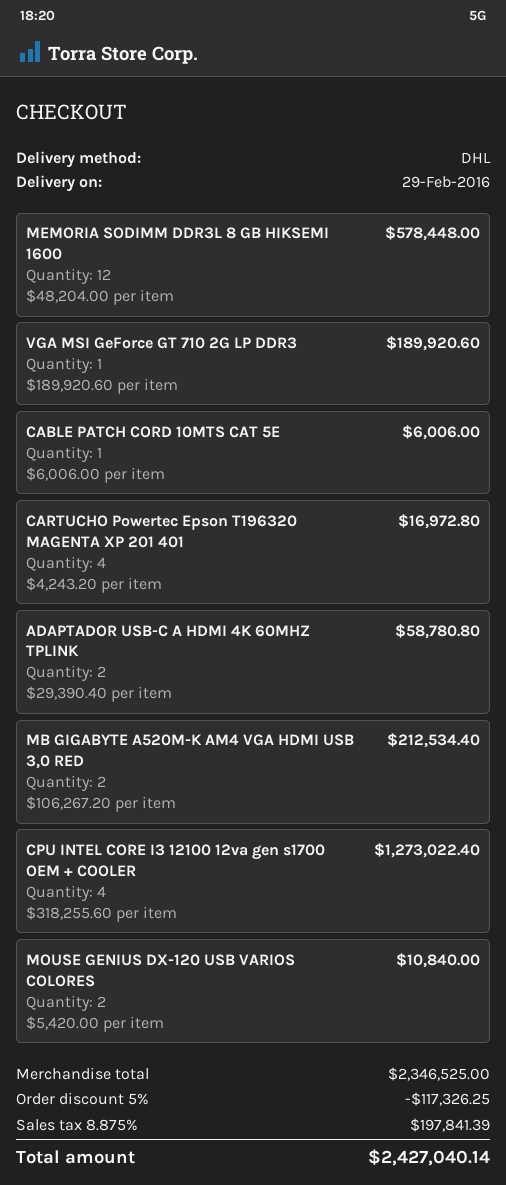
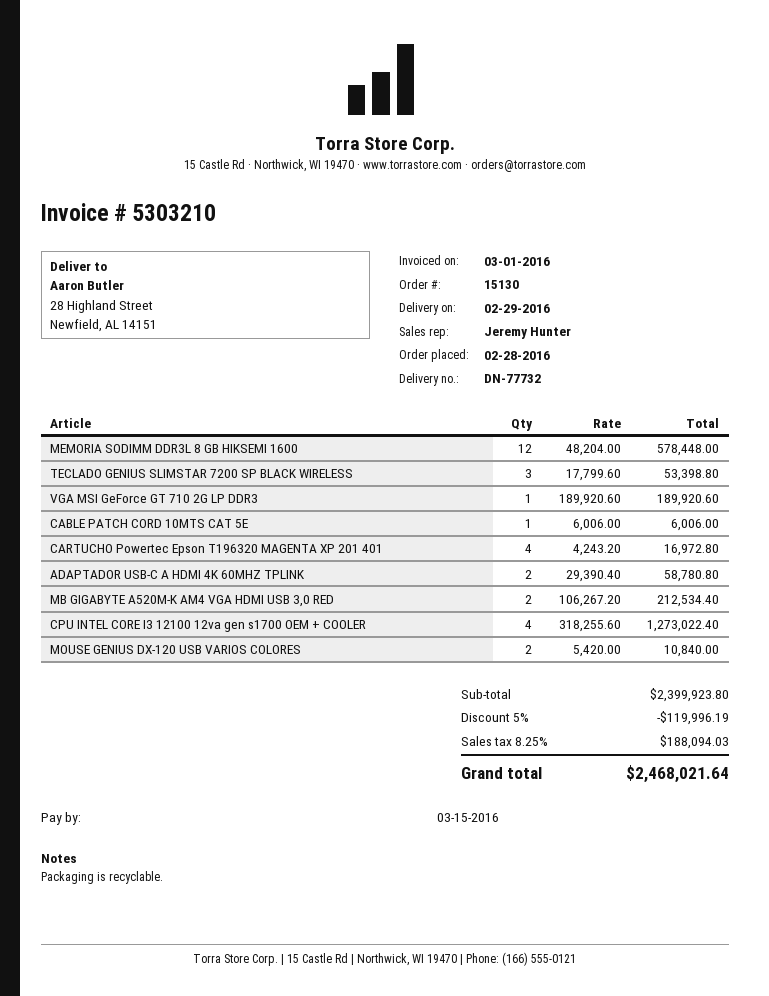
TECLADO GENIUS SLIMSTAR 7200 SP BLACK WIRELESS: none -> 3 x 17799.60 = 53398.80
subtotal: 2346525.00 -> 2399923.80
discount: 5% = 117326.25 -> 5% = 119996.19
tax: 8.875% = 197841.39 -> 8.25% = 188094.03
total: 2427040.14 -> 2468021.64

